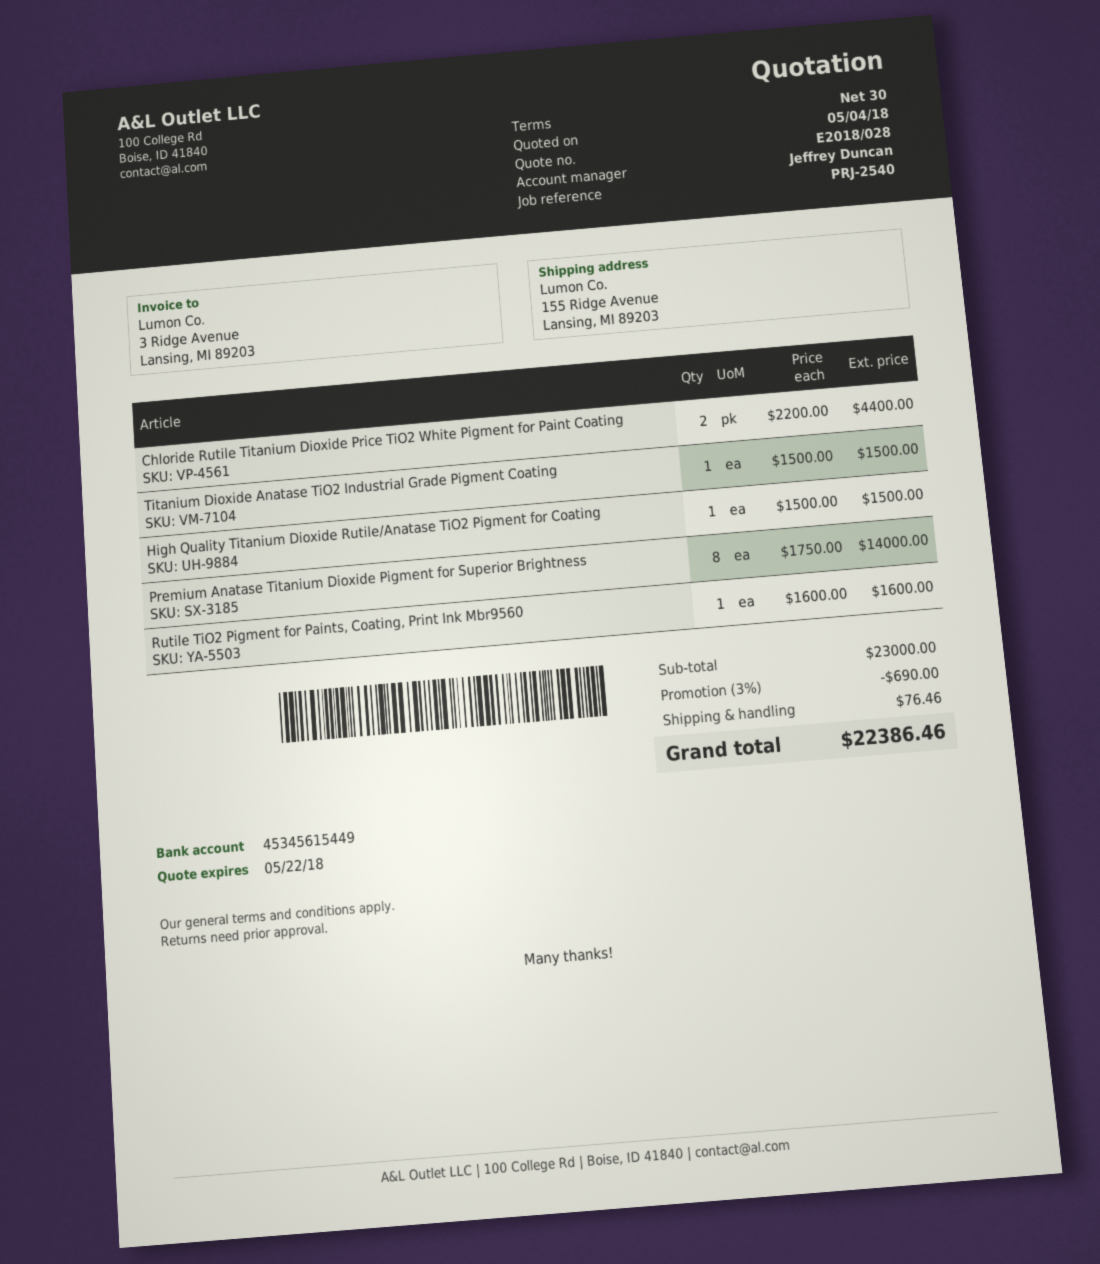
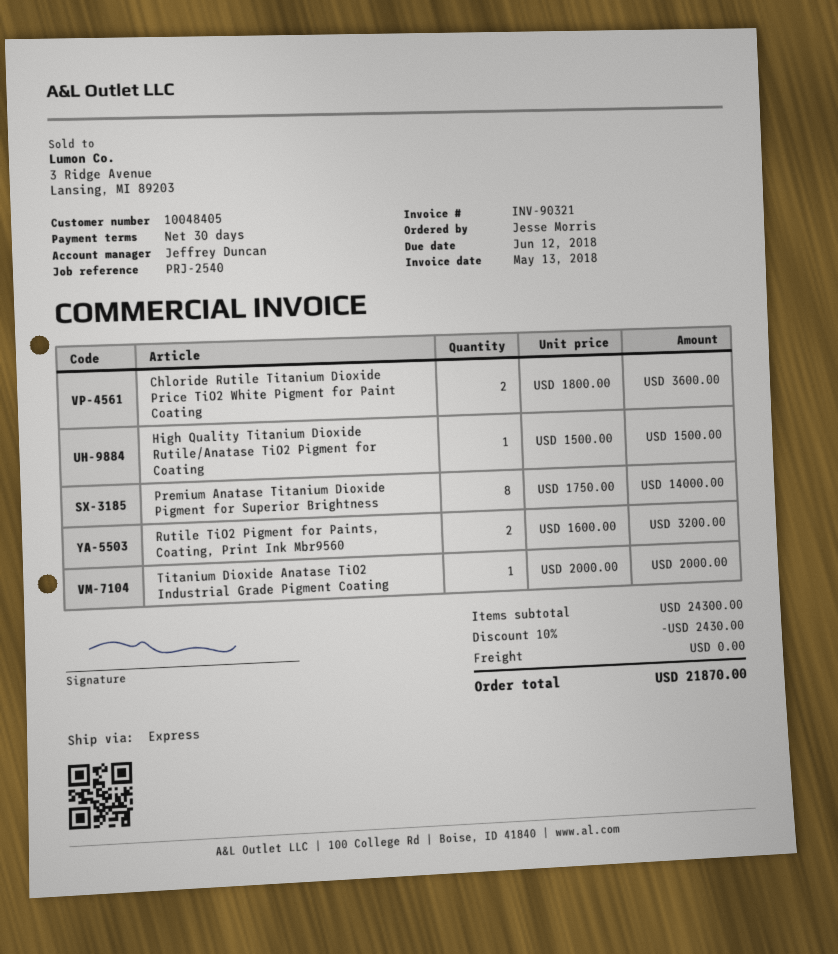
Chloride Rutile Titanium Dioxide Price TiO2 White Pigment for Paint Coating: 2 x 2200.00 = 4400.00 -> 2 x 1800.00 = 3600.00
Titanium Dioxide Anatase TiO2 Industrial Grade Pigment Coating: 1 x 1500.00 = 1500.00 -> 1 x 2000.00 = 2000.00
Rutile TiO2 Pigment for Paints, Coating, Print Ink Mbr9560: 1 x 1600.00 = 1600.00 -> 2 x 1600.00 = 3200.00
subtotal: 23000.00 -> 24300.00
discount: 3% = 690.00 -> 10% = 2430.00
shipping: 76.46 -> 0.00
total: 22386.46 -> 21870.00

